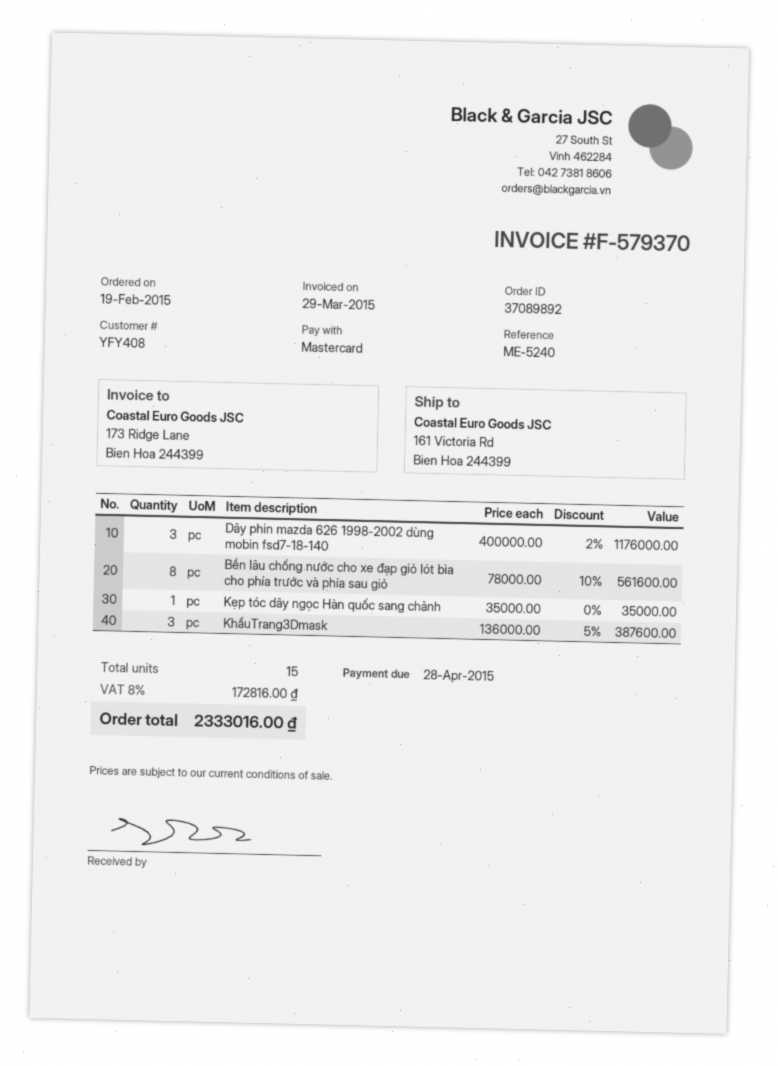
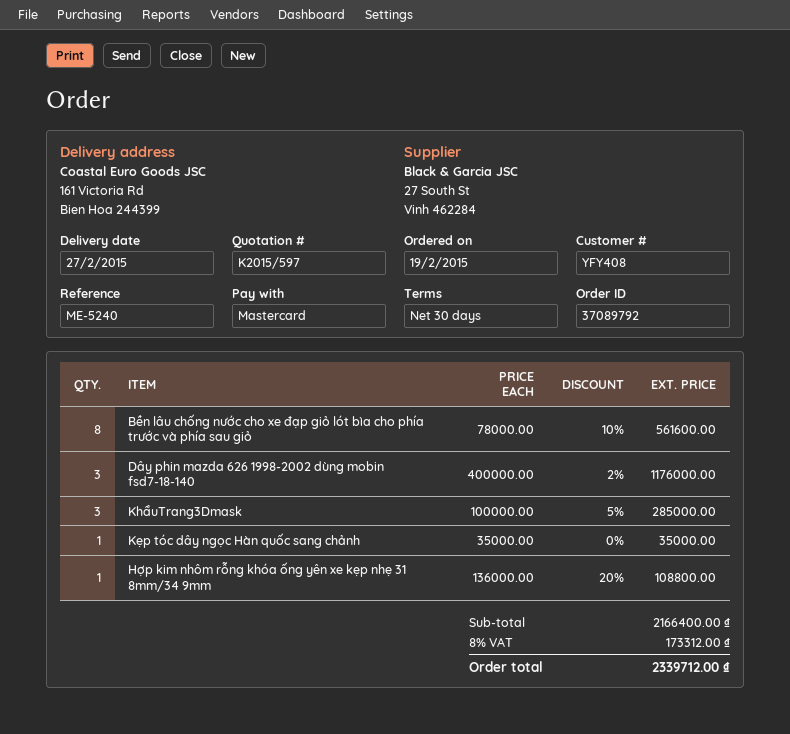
order number: 37089892 -> 37089792
KhẩuTrang3Dmask: 3 x 136000.00 - 5% = 387600.00 -> 3 x 100000.00 - 5% = 285000.00
Hợp kim nhôm rỗng khóa ống yên xe kẹp nhẹ 31 8mm/34 9mm: none -> 1 x 136000.00 - 20% = 108800.00
tax: 8% = 172816.00 -> 8% = 173312.00
total: 2333016.00 -> 2339712.00

